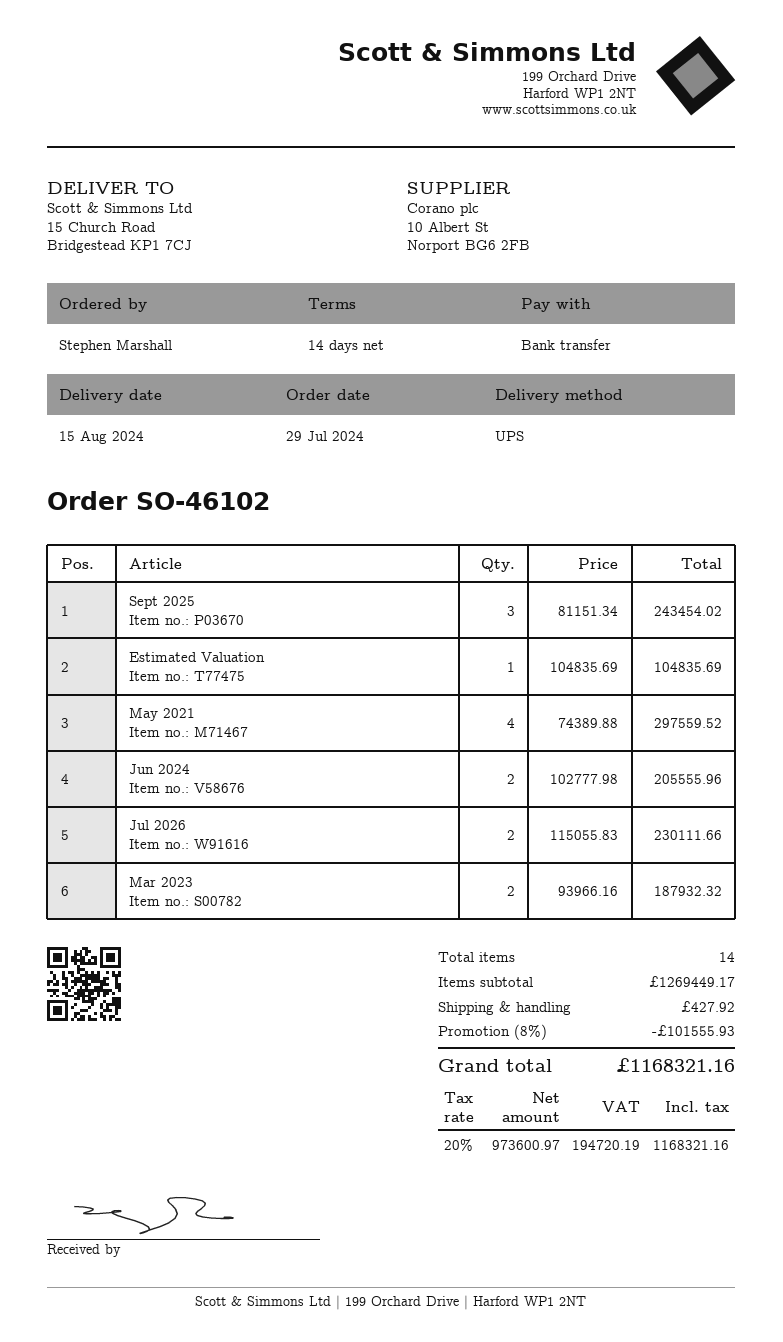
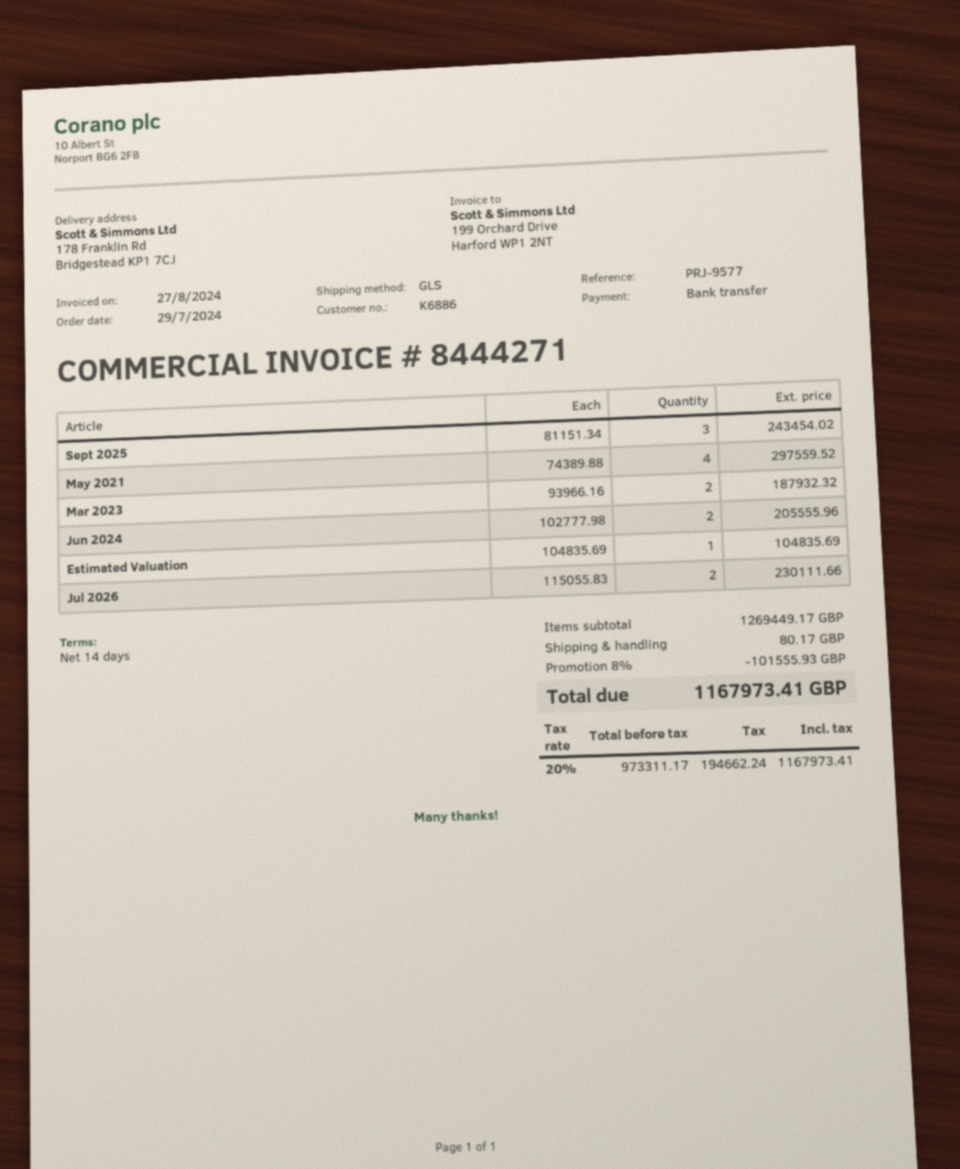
shipping method: UPS -> GLS
ship to: 15 Church Road, Bridgestead KP1 7CJ -> 178 Franklin Rd, Bridgestead KP1 7CJ
shipping: 427.92 -> 80.17
net: 973600.97 -> 973311.17
tax: 20% = 194720.19 -> 20% = 194662.24
total: 1168321.16 -> 1167973.41

